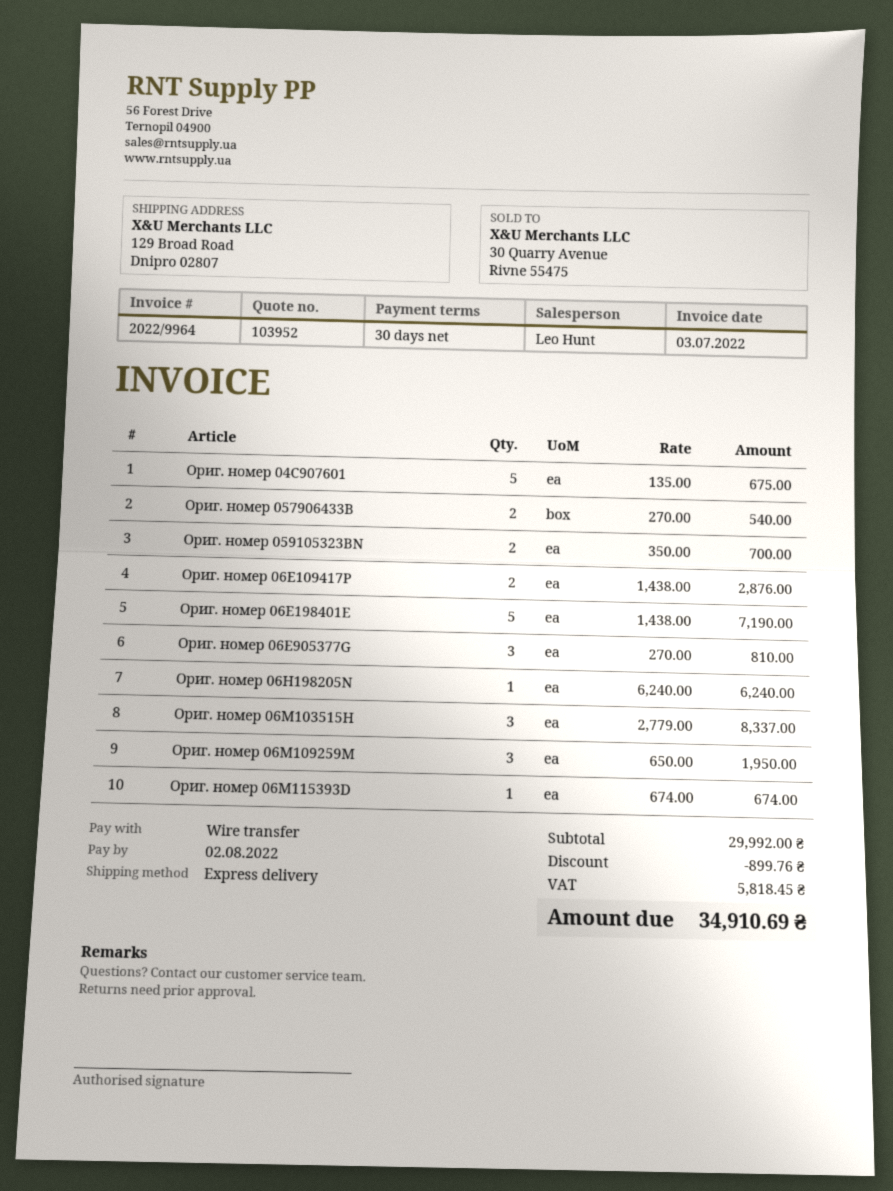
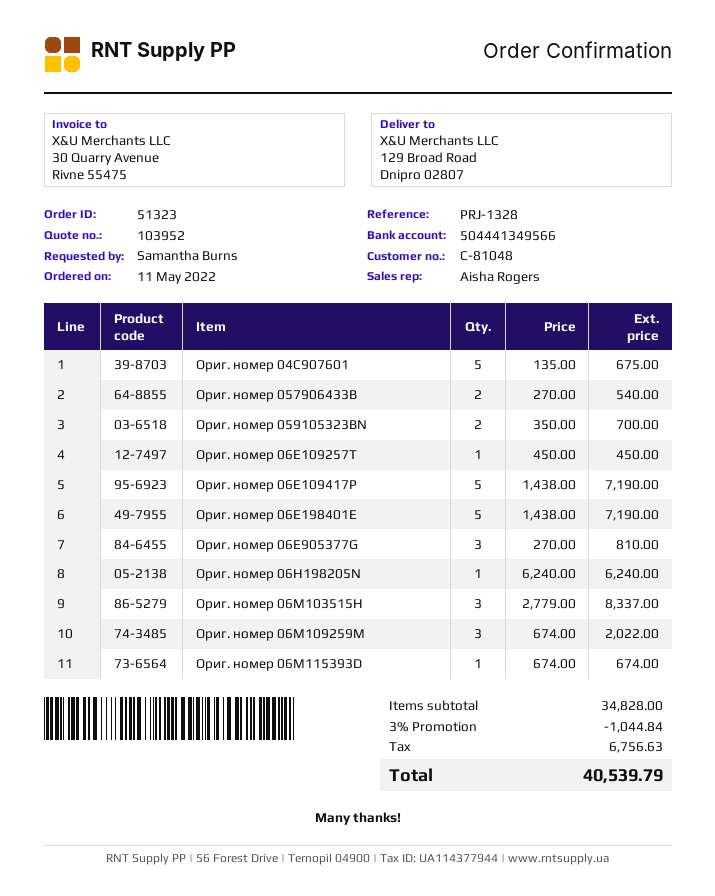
sales rep: Leo Hunt -> Aisha Rogers
Ориг. номер 06E109417P: 2 x 1438.00 = 2876.00 -> 5 x 1438.00 = 7190.00
Ориг. номер 06M109259M: 3 x 650.00 = 1950.00 -> 3 x 674.00 = 2022.00
Ориг. номер 06E109257T: none -> 1 x 450.00 = 450.00
subtotal: 29992.00 -> 34828.00
discount: 899.76 -> 1044.84
tax: 5818.45 -> 6756.63
total: 34910.69 -> 40539.79

